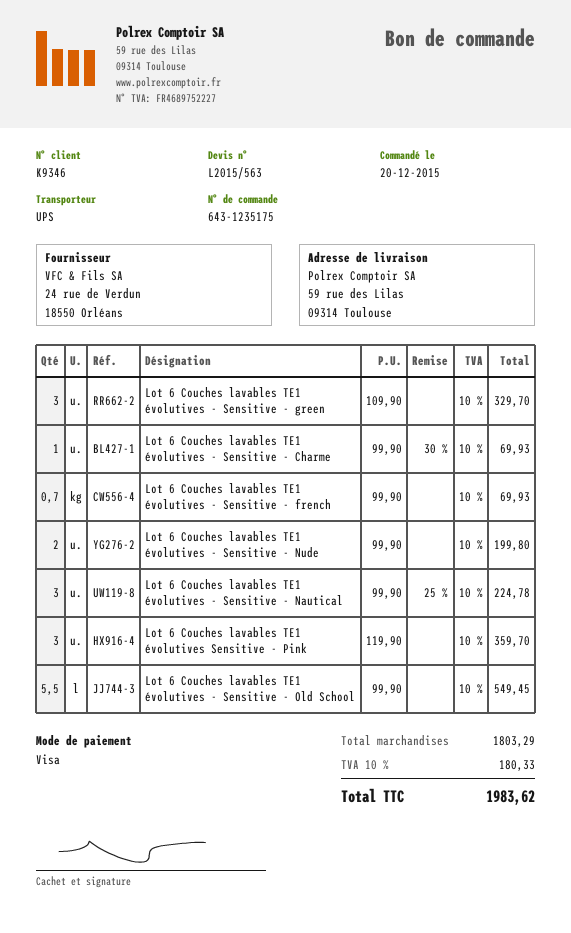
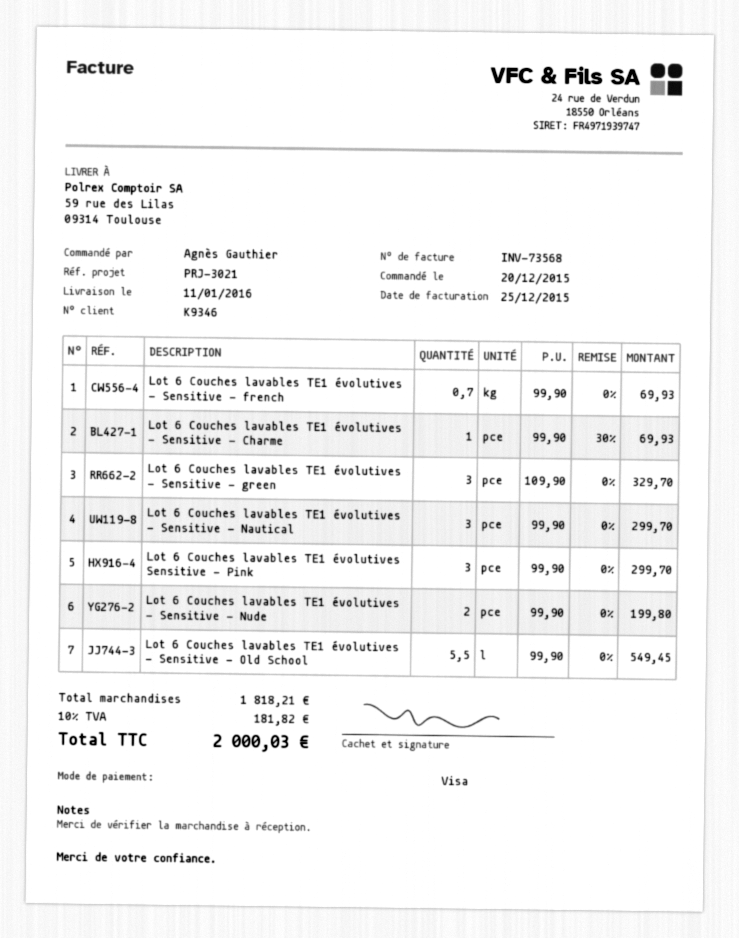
Lot 6 Couches lavables TE1 évolutives - Sensitive - Nautical: 3 x 99.90 - 25% = 224.78 -> 3 x 99.90 = 299.70
Lot 6 Couches lavables TE1 évolutives Sensitive - Pink: 3 x 119.90 = 359.70 -> 3 x 99.90 = 299.70
subtotal: 1803.29 -> 1818.21
tax: 10% = 180.33 -> 10% = 181.82
total: 1983.62 -> 2000.03

